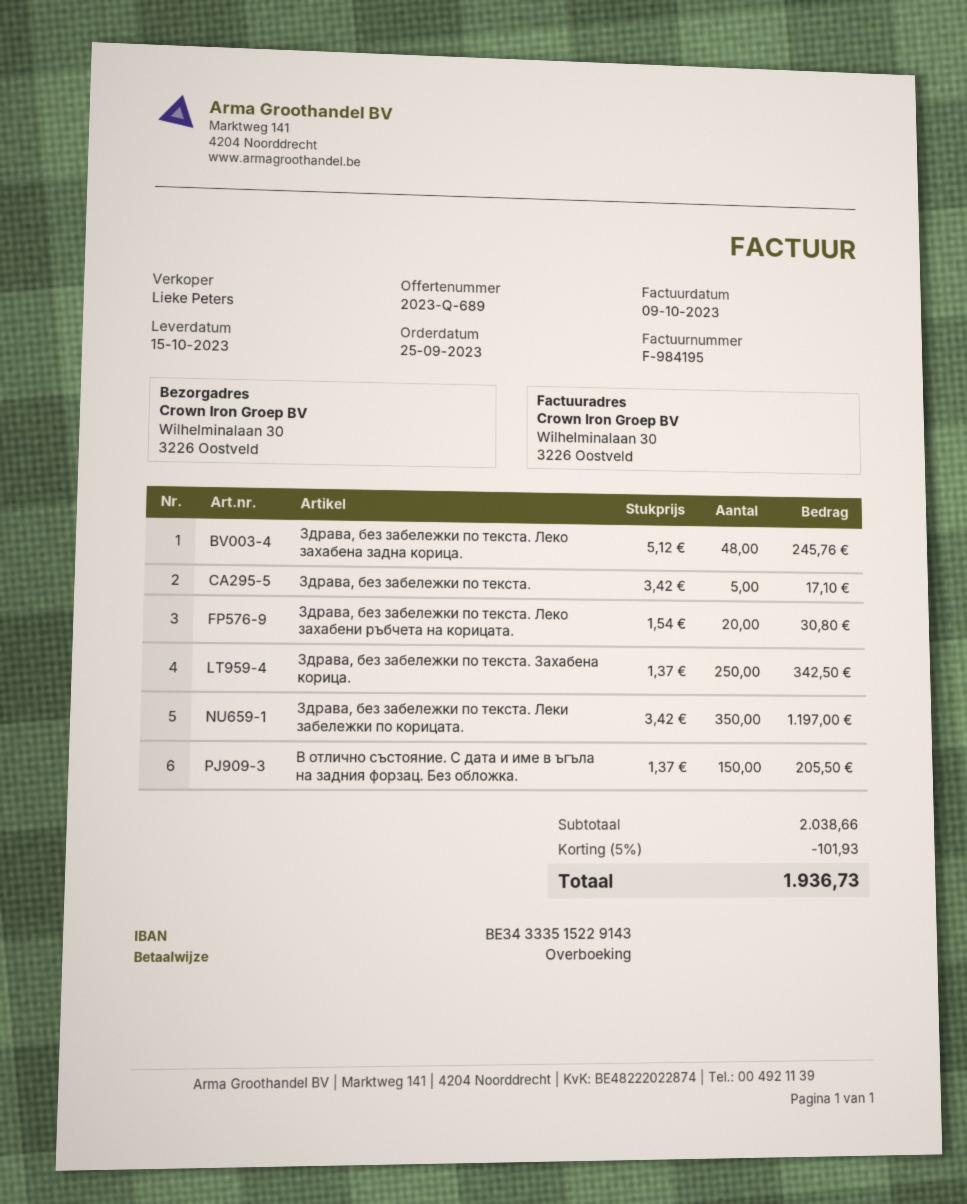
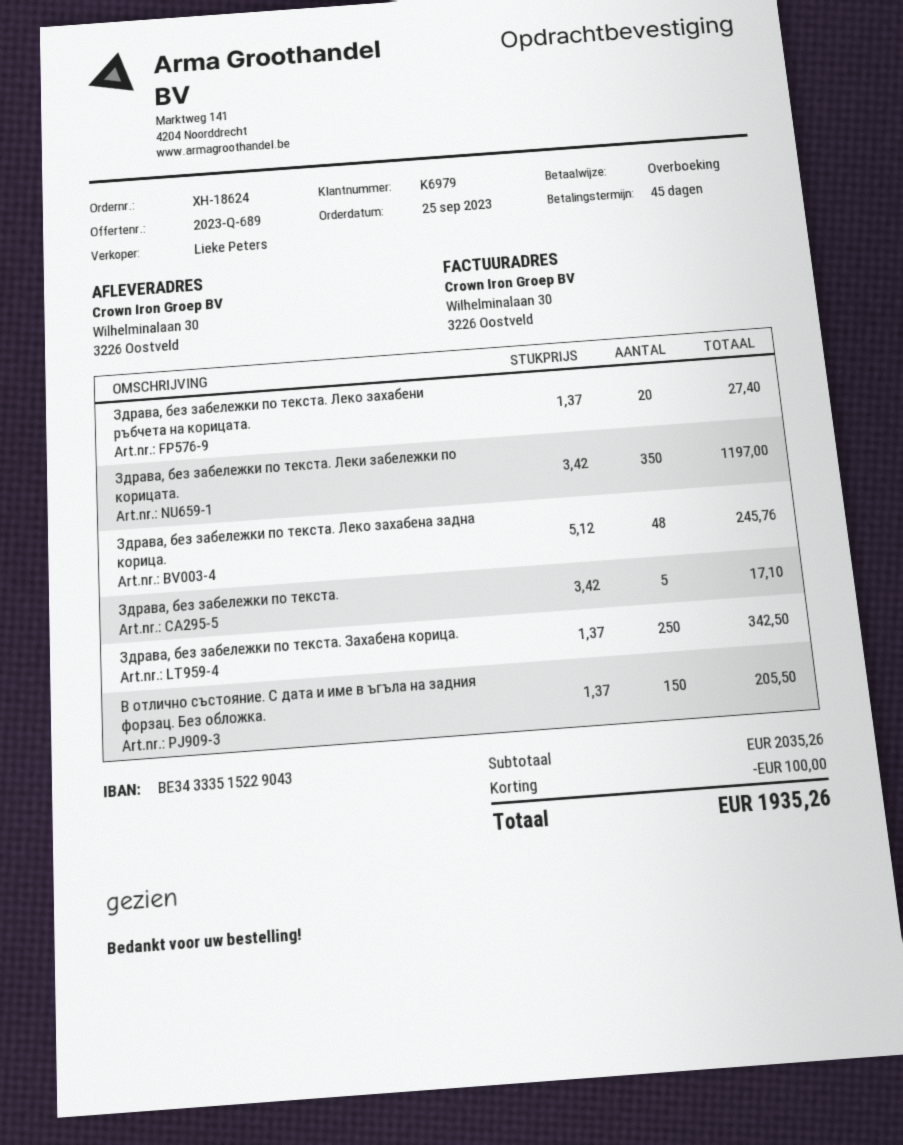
bank account: BE34333515229143 -> BE34333515229043
Здрава, без забележки по текста. Леко захабени ръбчета на корицата.: 20 x 1.54 = 30.80 -> 20 x 1.37 = 27.40
subtotal: 2038.66 -> 2035.26
discount: 101.93 -> 100.00
total: 1936.73 -> 1935.26

